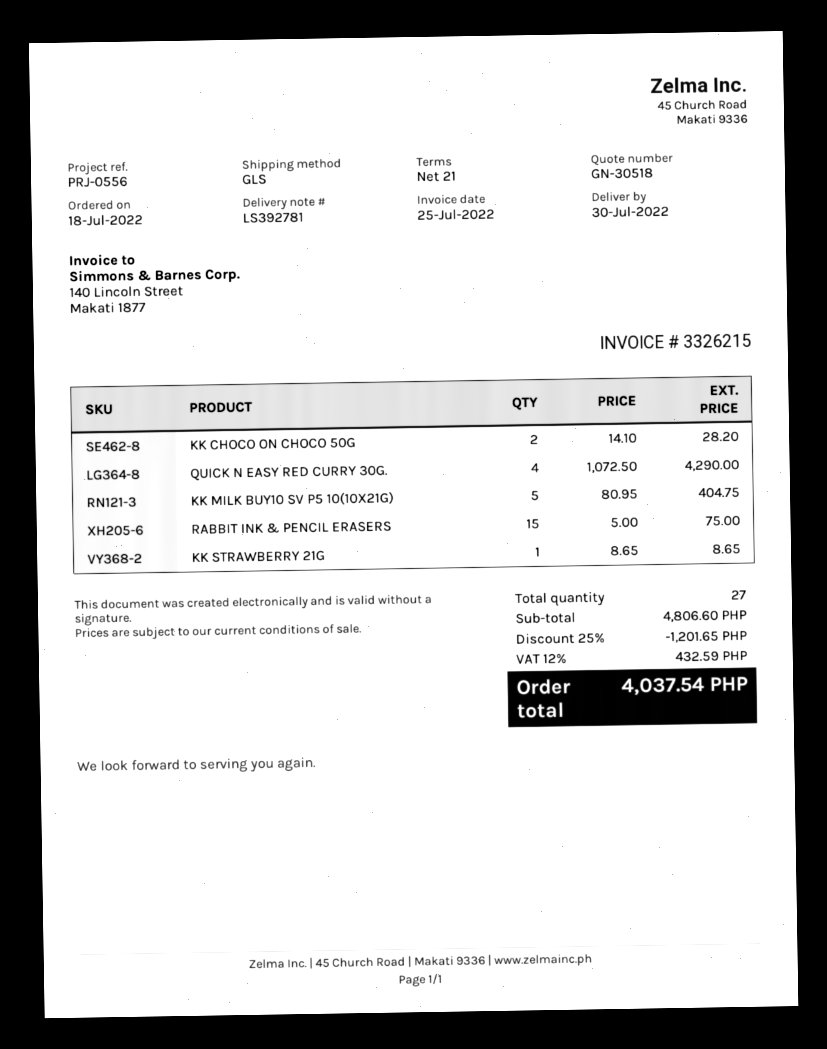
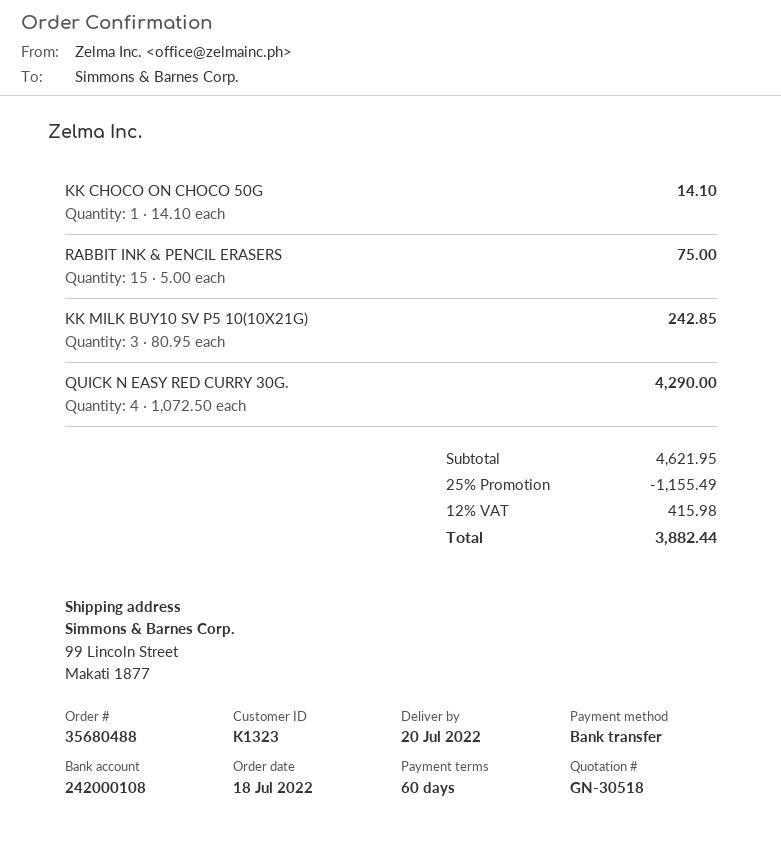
delivery date: 2022-07-30 -> 2022-07-20
payment terms: 21 days -> 60 days
KK CHOCO ON CHOCO 50G: 2 x 14.10 = 28.20 -> 1 x 14.10 = 14.10
KK MILK BUY10 SV P5 10(10X21G): 5 x 80.95 = 404.75 -> 3 x 80.95 = 242.85
KK STRAWBERRY 21G: 1 x 8.65 = 8.65 -> none
subtotal: 4806.60 -> 4621.95
discount: 25% = 1201.65 -> 25% = 1155.49
tax: 12% = 432.59 -> 12% = 415.98
total: 4037.54 -> 3882.44

